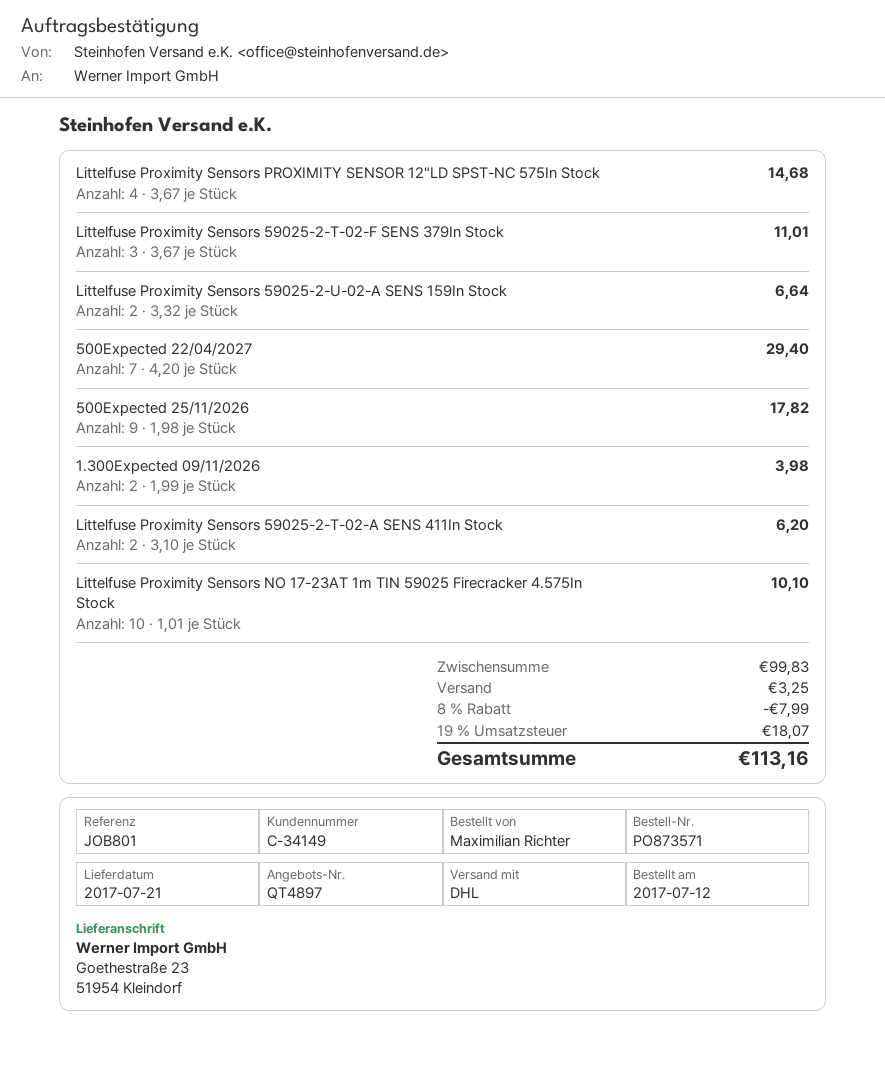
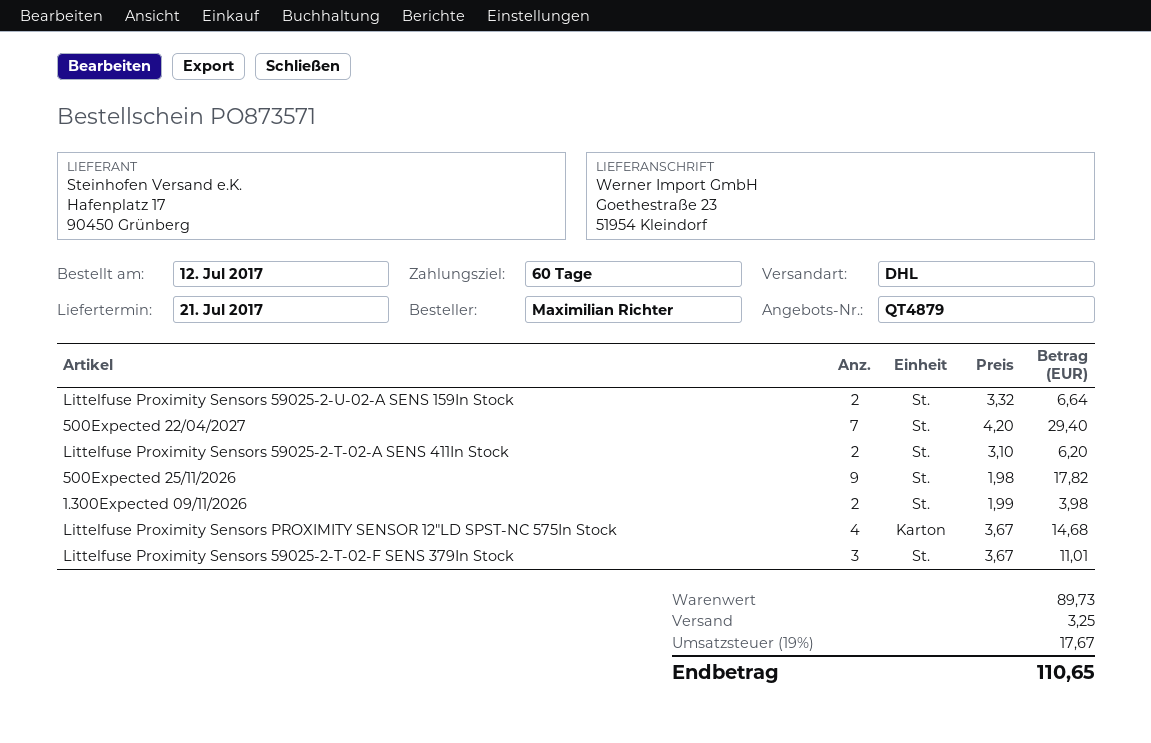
quote number: QT4897 -> QT4879
Littelfuse Proximity Sensors NO 17-23AT 1m TIN 59025 Firecracker 4.575In Stock: 10 x 1.01 = 10.10 -> none
subtotal: 99.83 -> 89.73
discount: 8% = 7.99 -> none
tax: 19% = 18.07 -> 19% = 17.67
total: 113.16 -> 110.65

